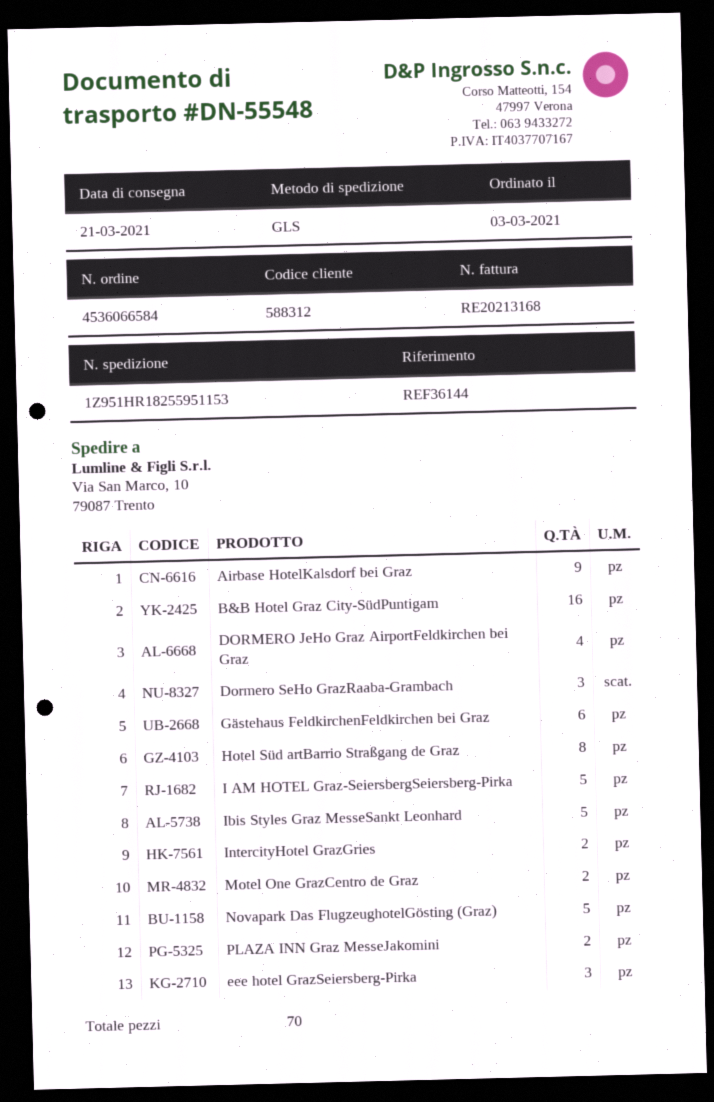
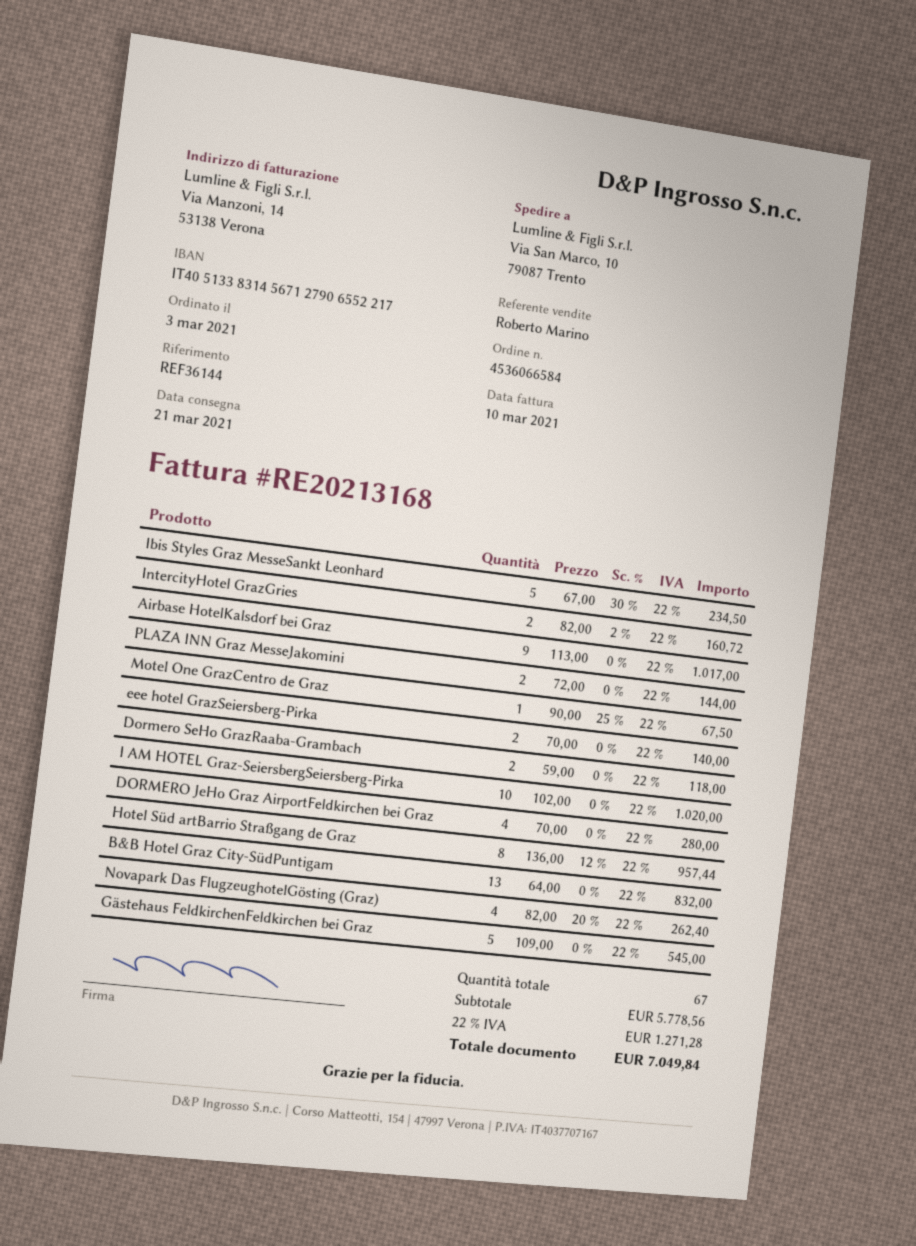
B&B Hotel Graz City-SüdPuntigam: 16 -> 13
Dormero SeHo GrazRaaba-Grambach: 3 -> 2
Gästehaus FeldkirchenFeldkirchen bei Graz: 6 -> 5
I AM HOTEL Graz-SeiersbergSeiersberg-Pirka: 5 -> 10
Motel One GrazCentro de Graz: 2 -> 1
Novapark Das FlugzeughotelGösting (Graz): 5 -> 4
eee hotel GrazSeiersberg-Pirka: 3 -> 2
total quantity: 70 -> 67

